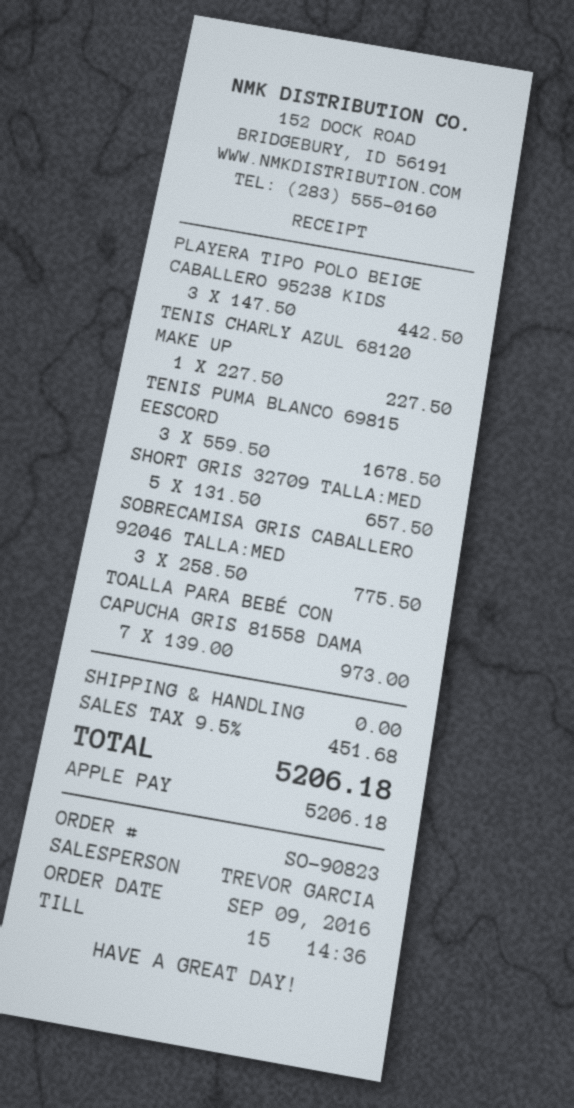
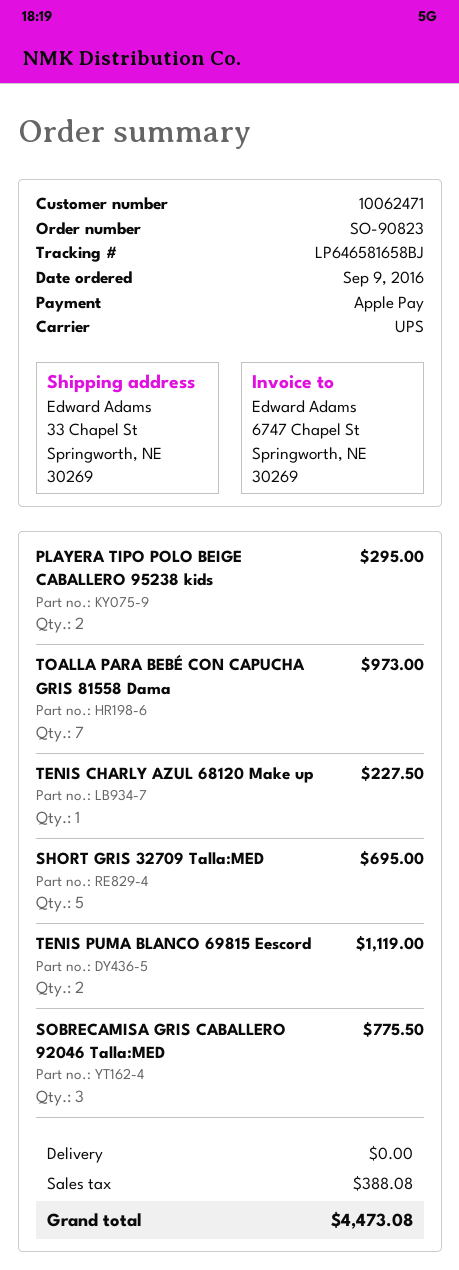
PLAYERA TIPO POLO BEIGE CABALLERO 95238 KIDS: 3 for 442.50 -> 2 for 295.00
TENIS PUMA BLANCO 69815 EESCORD: 3 for 1678.50 -> 2 for 1119.00
SHORT GRIS 32709 TALLA:MED: 5 for 657.50 -> 5 for 695.00
tax: 451.68 -> 388.08
total: 5206.18 -> 4473.08

